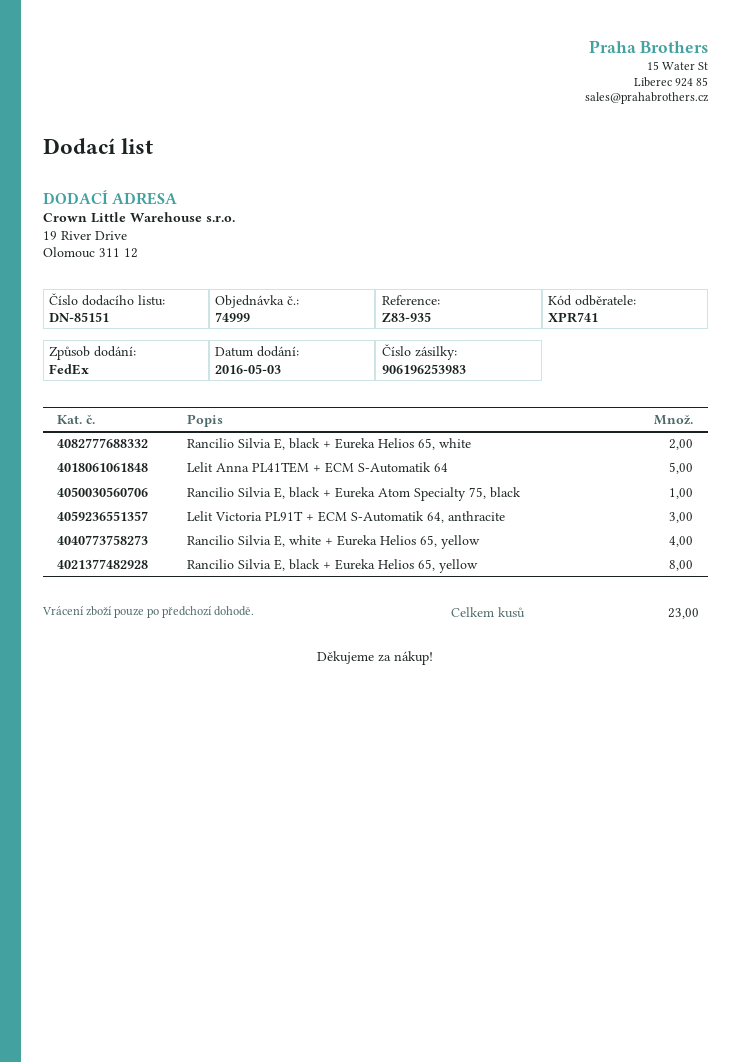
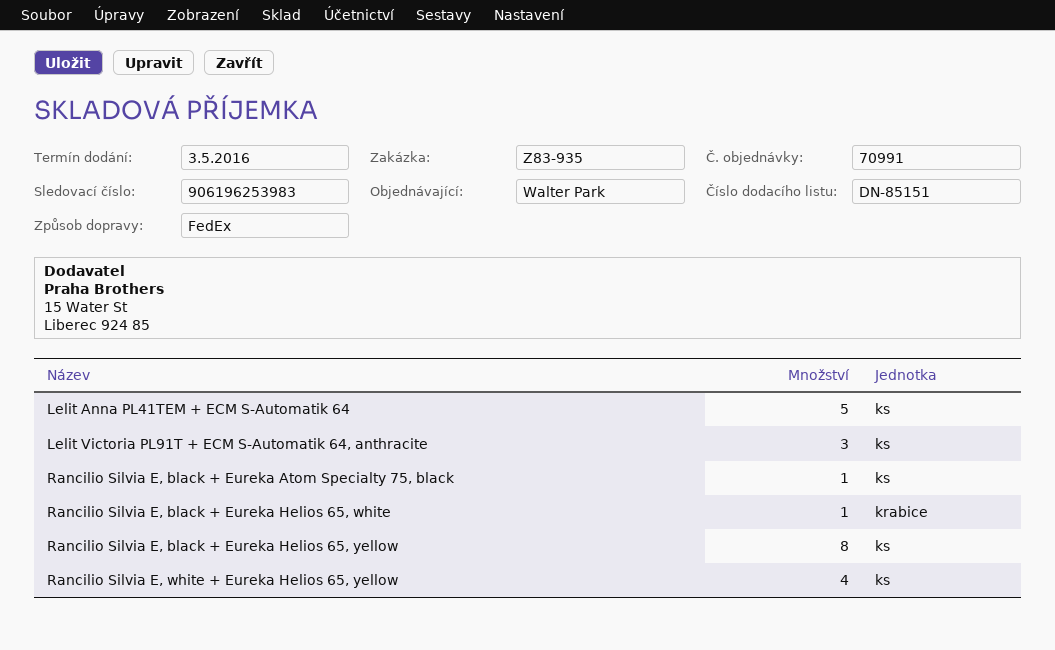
order number: 74999 -> 70991
Rancilio Silvia E, black + Eureka Helios 65, white: 2 -> 1

